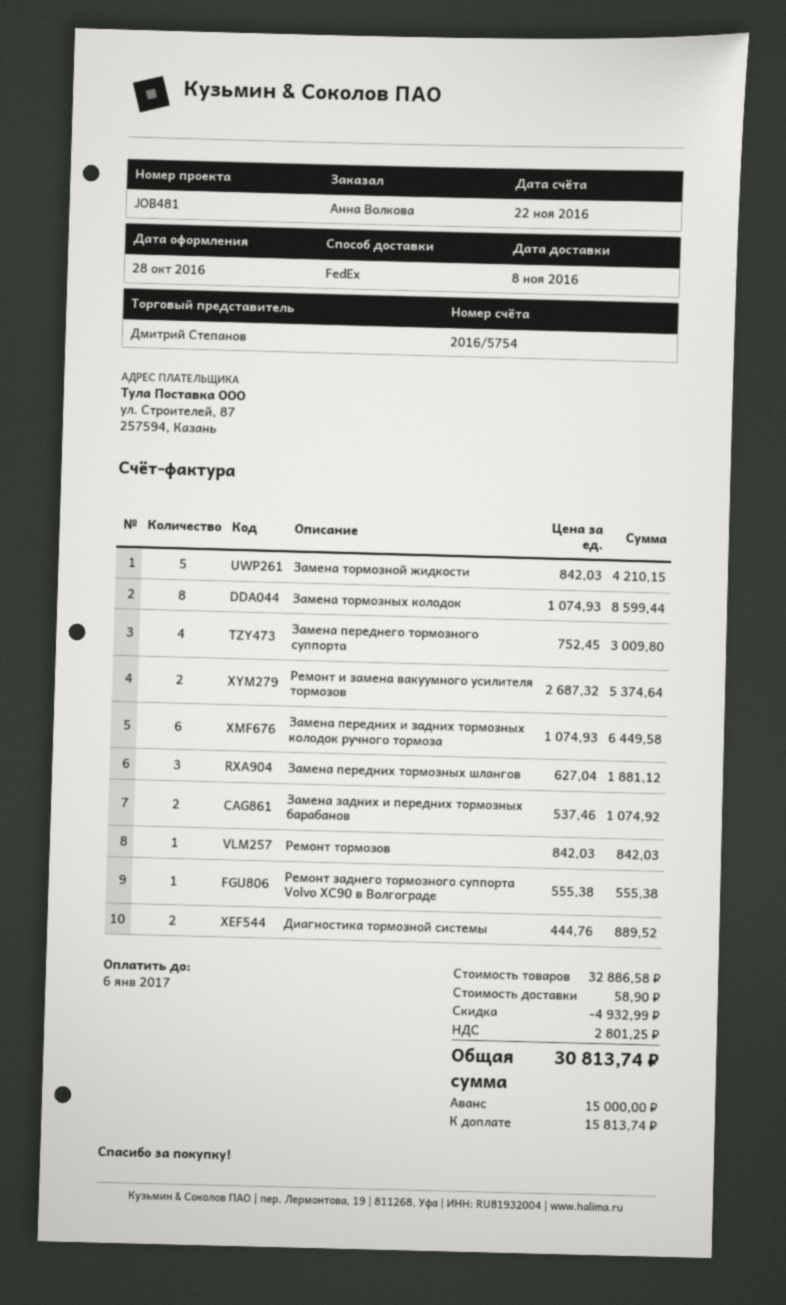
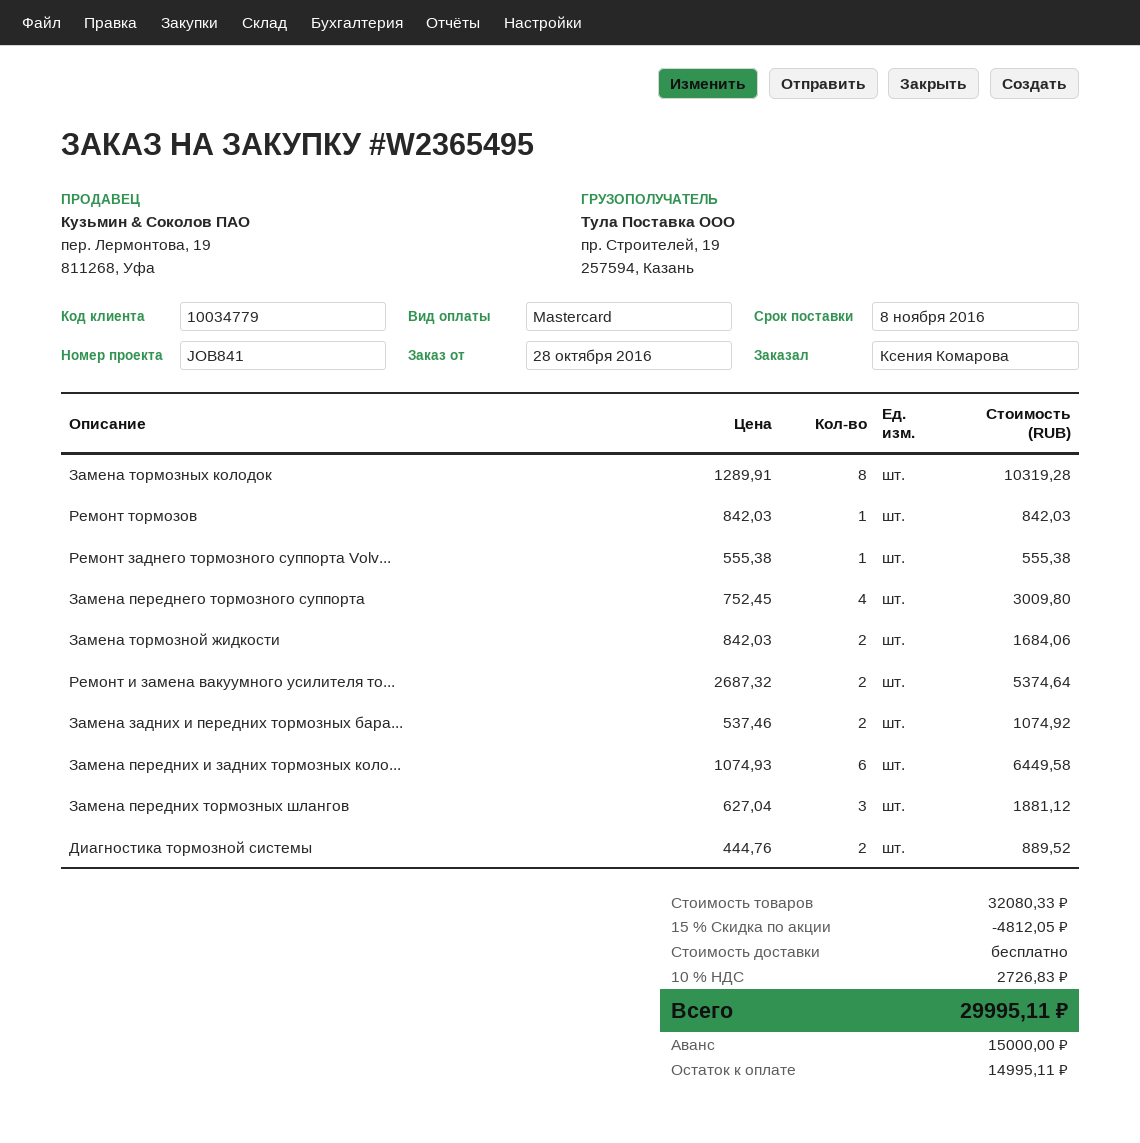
reference: JOB481 -> JOB841
ordered by: Анна Волкова -> Ксения Комарова
Замена тормозной жидкости: 5 x 842.03 = 4210.15 -> 2 x 842.03 = 1684.06
Замена тормозных колодок: 8 x 1074.93 = 8599.44 -> 8 x 1289.91 = 10319.28
subtotal: 32886.58 -> 32080.33
discount: 4932.99 -> 4812.05
shipping: 58.90 -> 0.00
tax: 2801.25 -> 2726.83
total: 30813.74 -> 29995.11
balance: 15813.74 -> 14995.11

